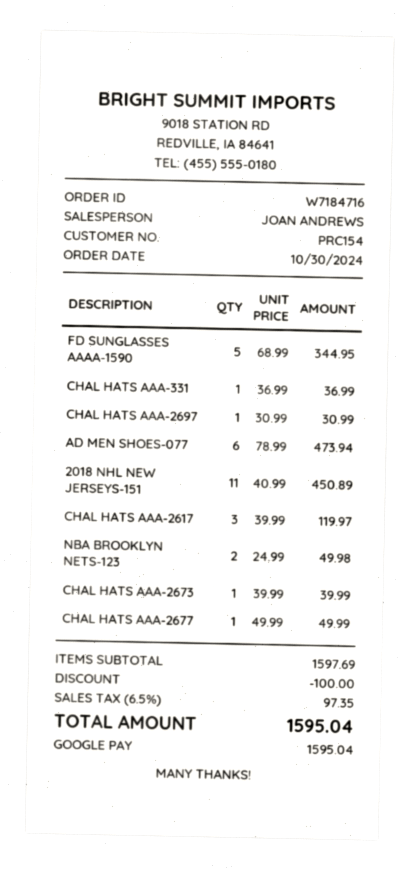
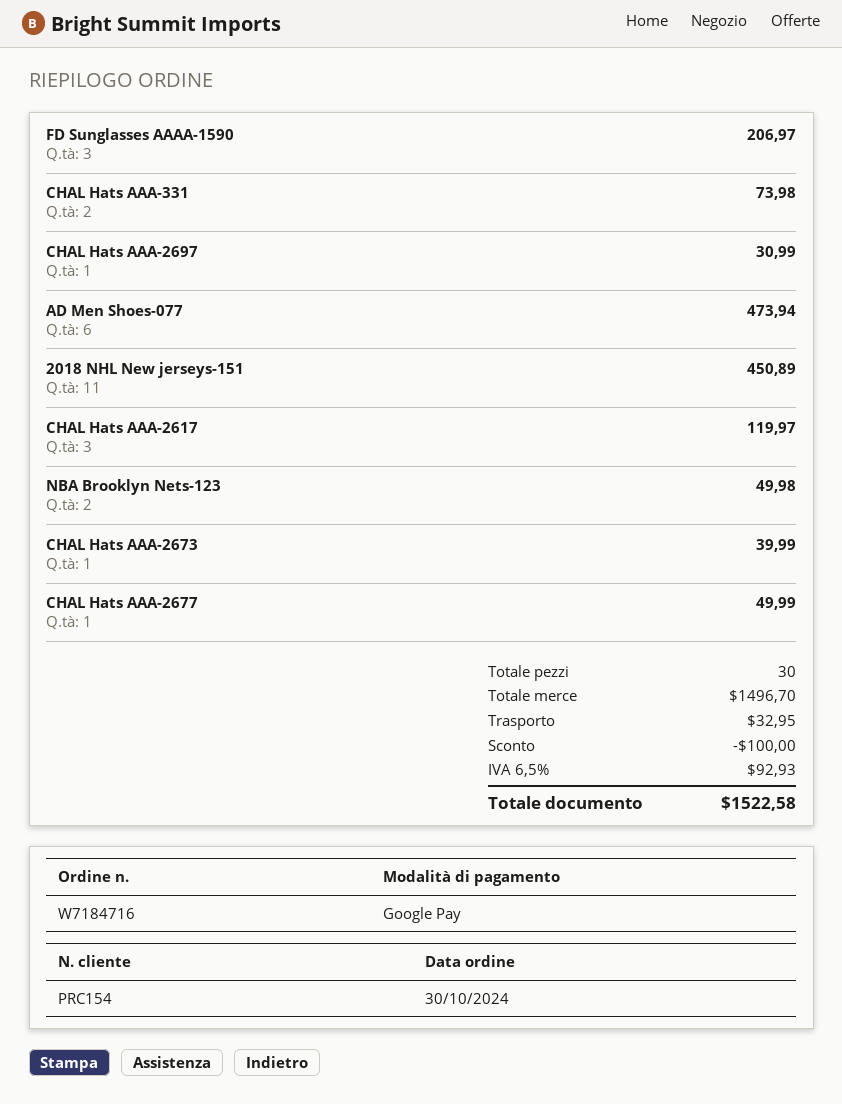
FD SUNGLASSES AAAA-1590: 5 for 344.95 -> 3 for 206.97
CHAL HATS AAA-331: 1 for 36.99 -> 2 for 73.98
subtotal: 1597.69 -> 1496.70
shipping: none -> 32.95
tax: 6.5% = 97.35 -> 6.5% = 92.93
total: 1595.04 -> 1522.58

